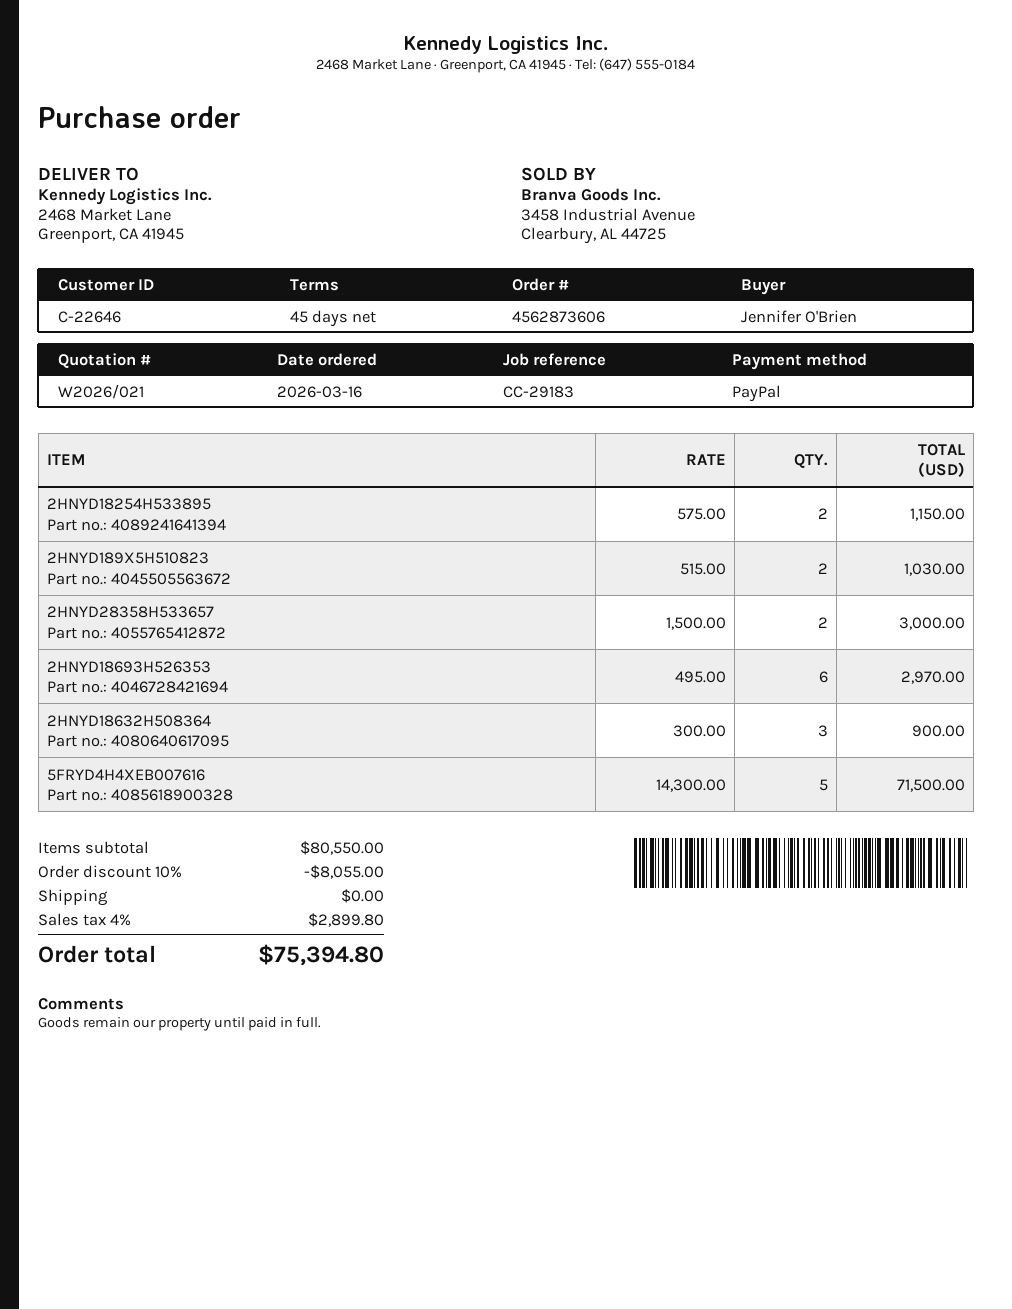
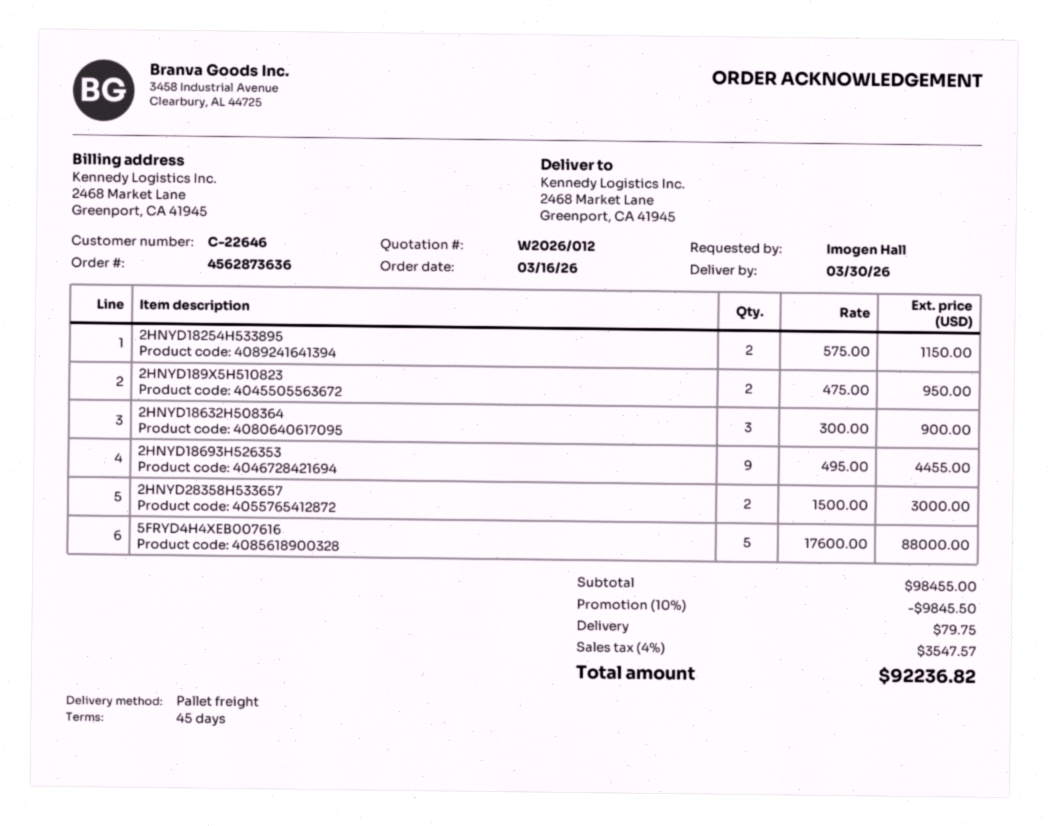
quote number: W2026/021 -> W2026/012
order number: 4562873606 -> 4562873636
ordered by: Jennifer O'Brien -> Imogen Hall
2HNYD189X5H510823: 2 x 515.00 = 1030.00 -> 2 x 475.00 = 950.00
2HNYD18693H526353: 6 x 495.00 = 2970.00 -> 9 x 495.00 = 4455.00
5FRYD4H4XEB007616: 5 x 14300.00 = 71500.00 -> 5 x 17600.00 = 88000.00
subtotal: 80550.00 -> 98455.00
discount: 10% = 8055.00 -> 10% = 9845.50
shipping: 0.00 -> 79.75
tax: 4% = 2899.80 -> 4% = 3547.57
total: 75394.80 -> 92236.82

